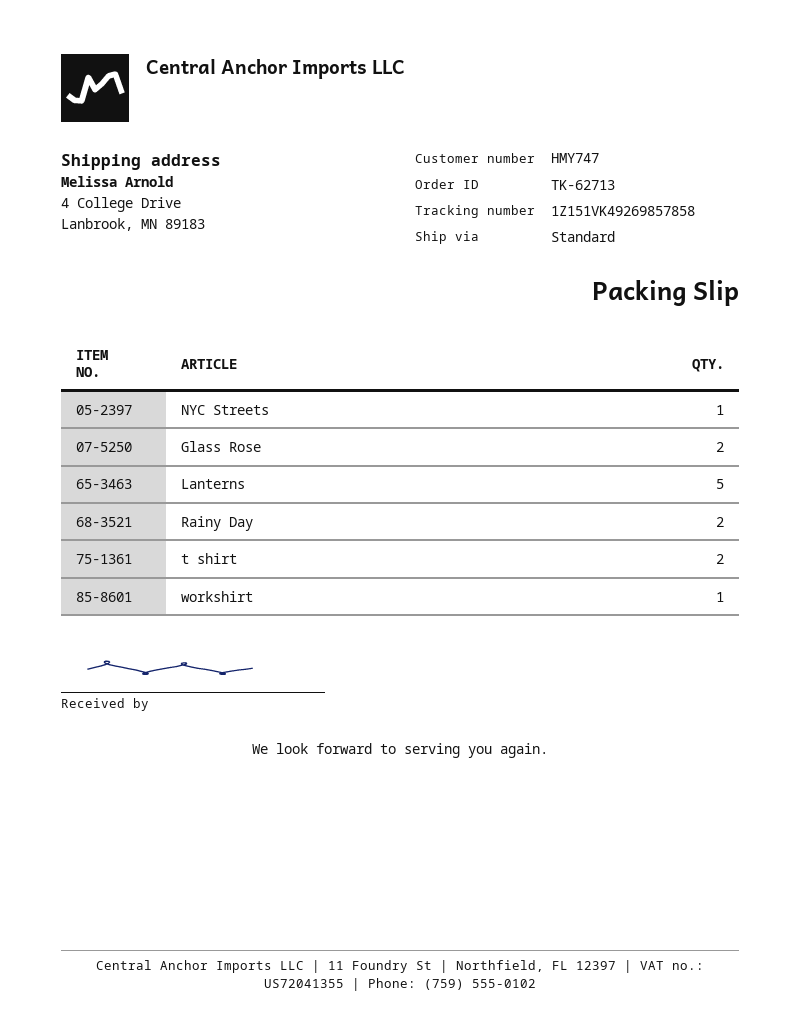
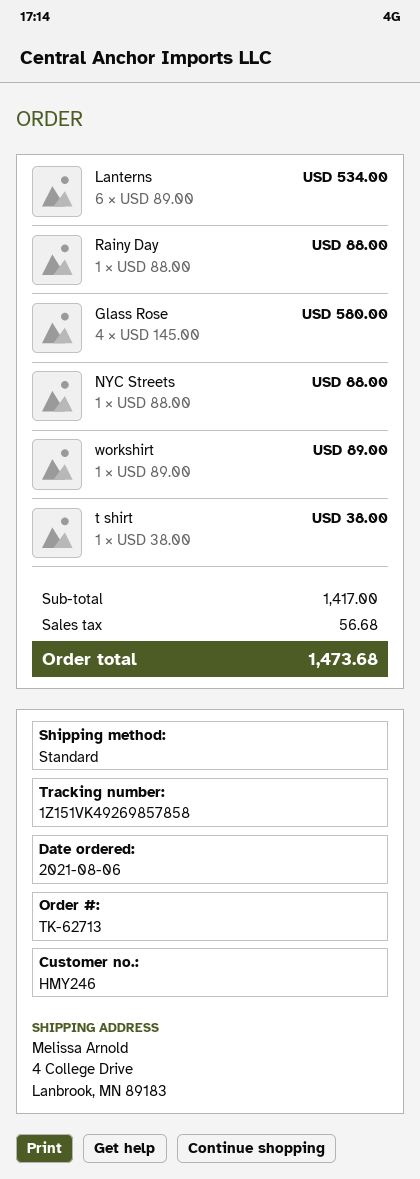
customer number: HMY747 -> HMY246
Glass Rose: 2 -> 4
Lanterns: 5 -> 6
Rainy Day: 2 -> 1
t shirt: 2 -> 1

